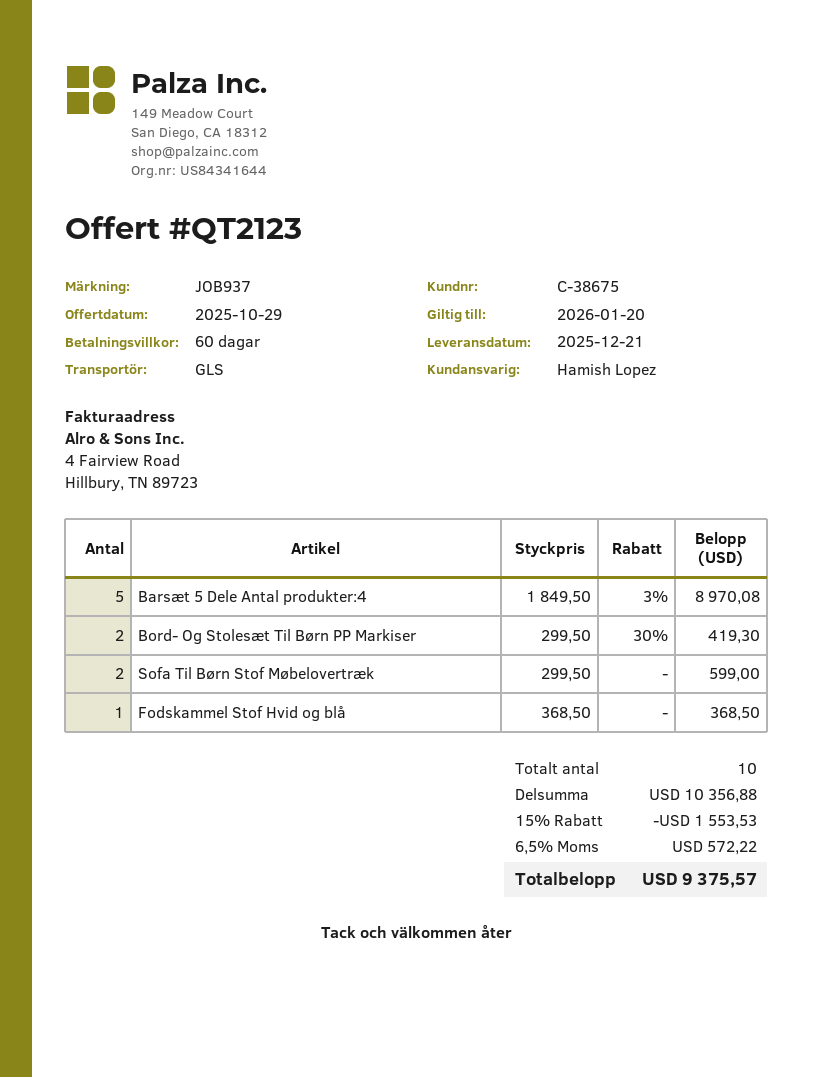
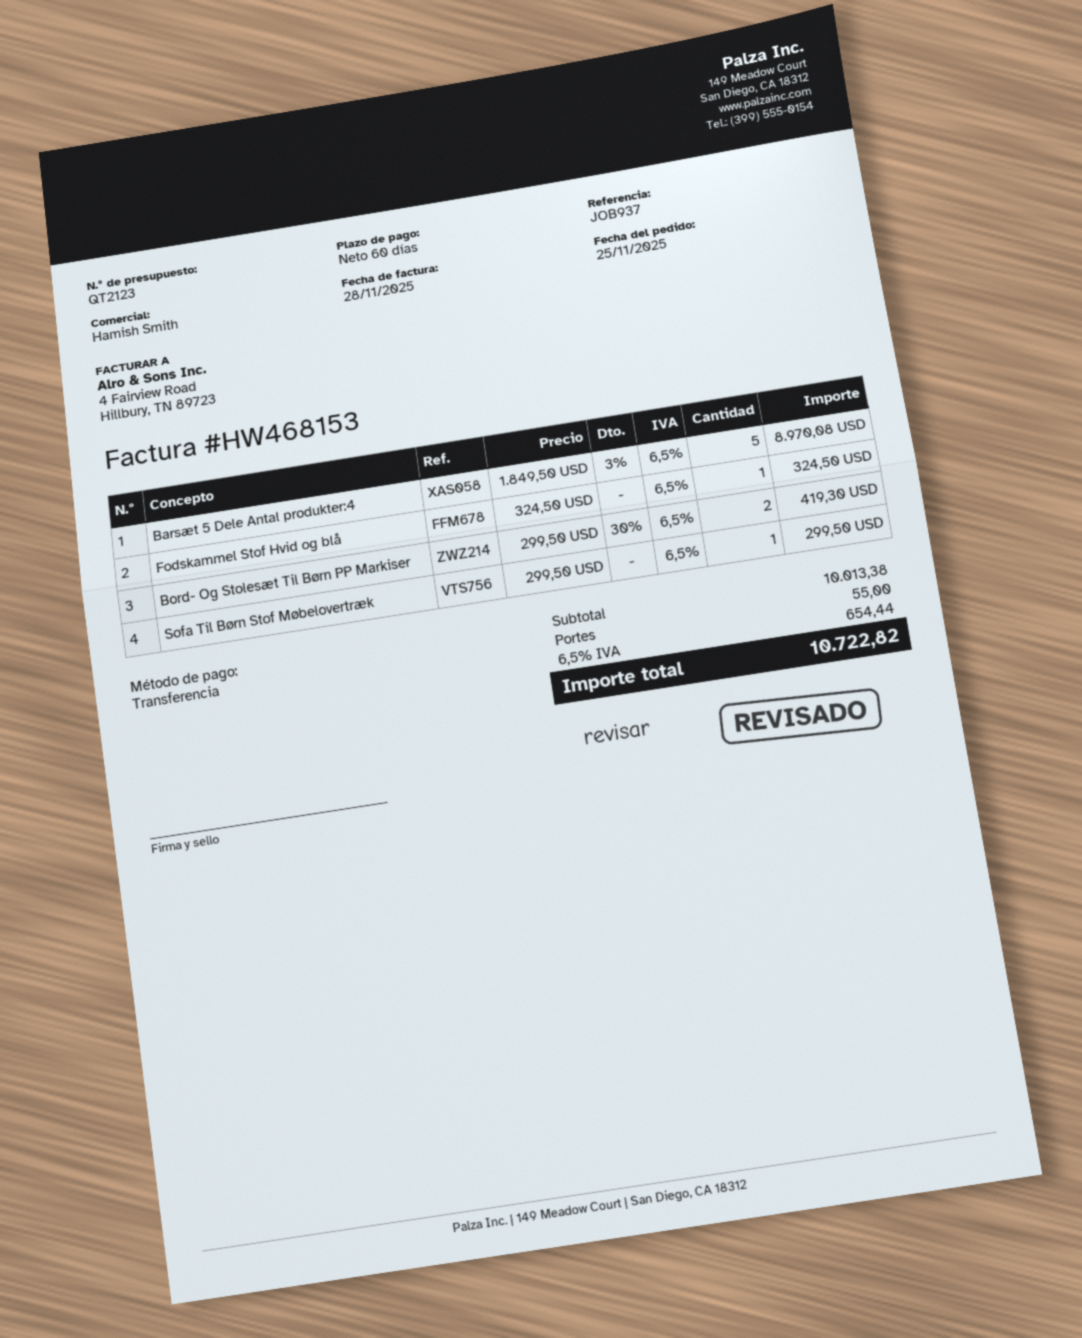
sales rep: Hamish Lopez -> Hamish Smith
Sofa Til Børn Stof Møbelovertræk: 2 x 299.50 = 599.00 -> 1 x 299.50 = 299.50
Fodskammel Stof Hvid og blå: 1 x 368.50 = 368.50 -> 1 x 324.50 = 324.50
subtotal: 10356.88 -> 10013.38
discount: 15% = 1553.53 -> none
shipping: none -> 55.00
tax: 6.5% = 572.22 -> 6.5% = 654.44
total: 9375.57 -> 10722.82

